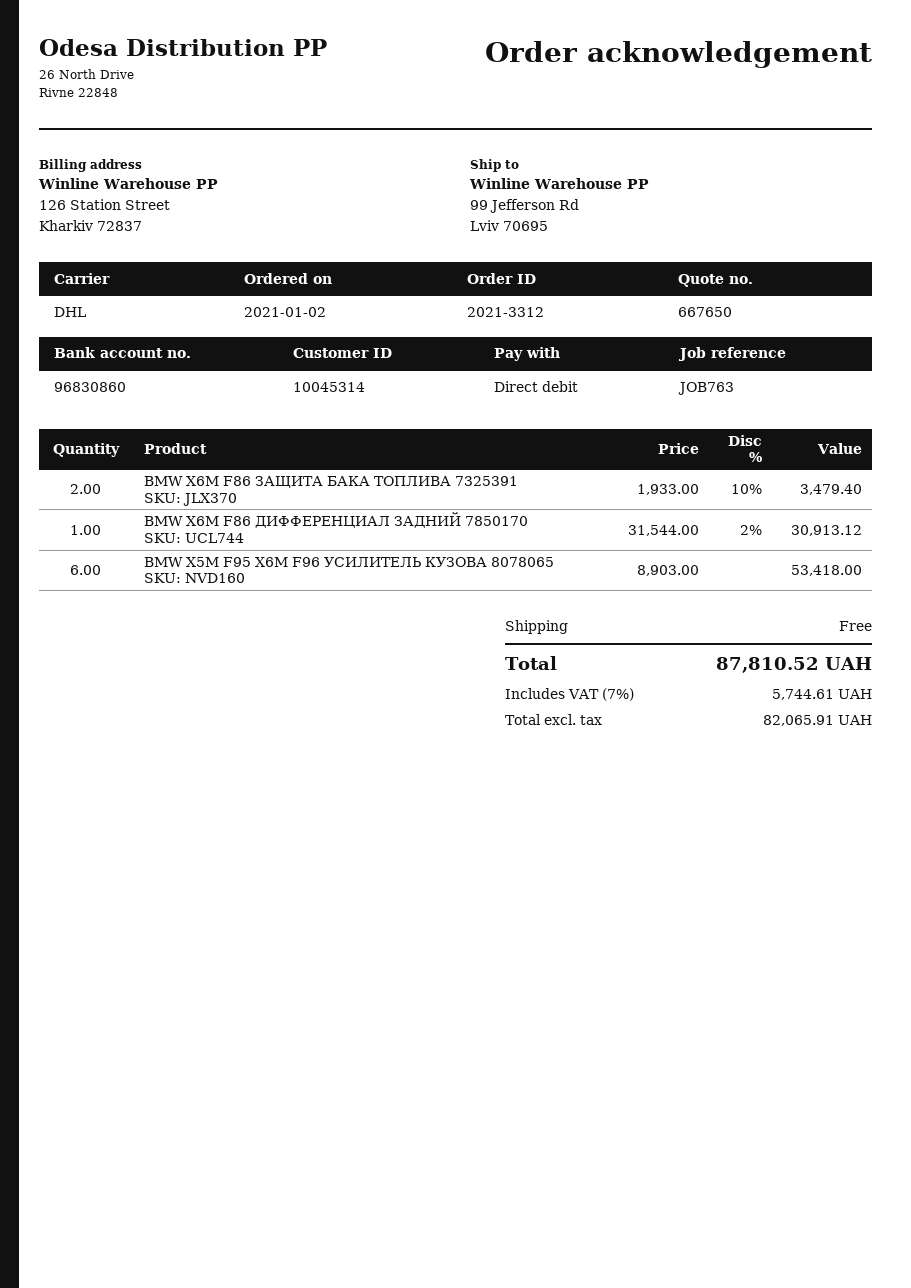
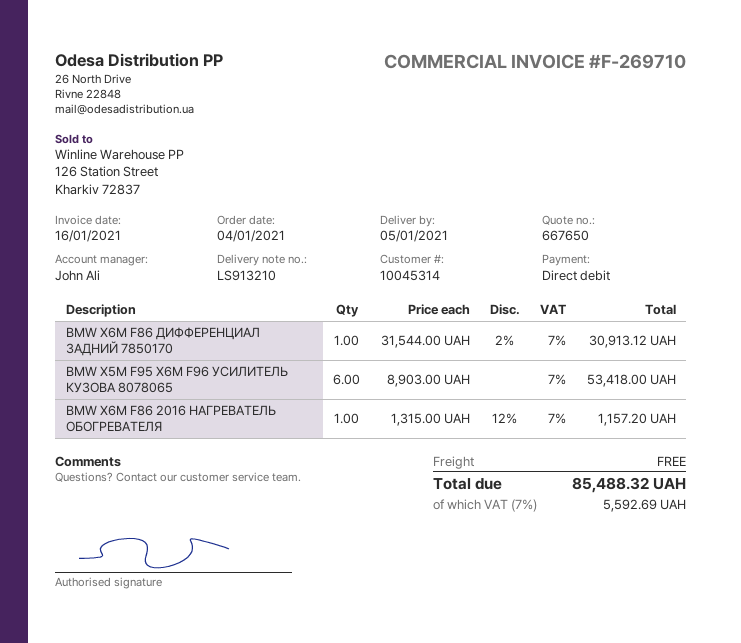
order date: 2021-01-02 -> 2021-01-04
BMW X6M F86 ЗАЩИТА БАКА ТОПЛИВА 7325391: 2 x 1933.00 - 10% = 3479.40 -> none
BMW X6M F86 2016 НАГРЕВАТЕЛЬ ОБОГРЕВАТЕЛЯ: none -> 1 x 1315.00 - 12% = 1157.20
tax: 7% = 5744.61 -> 7% = 5592.69
total: 87810.52 -> 85488.32

